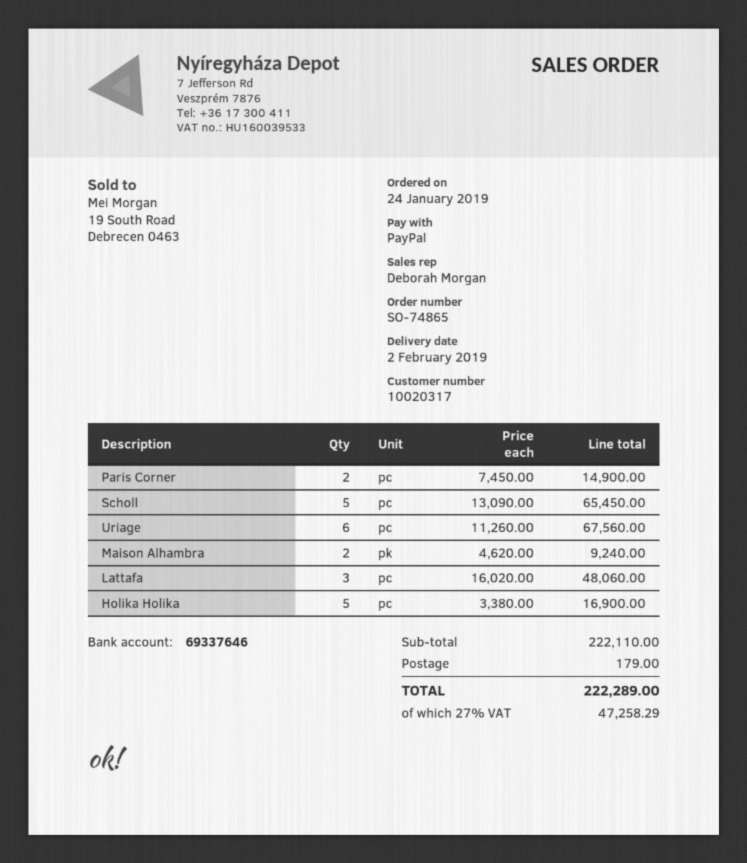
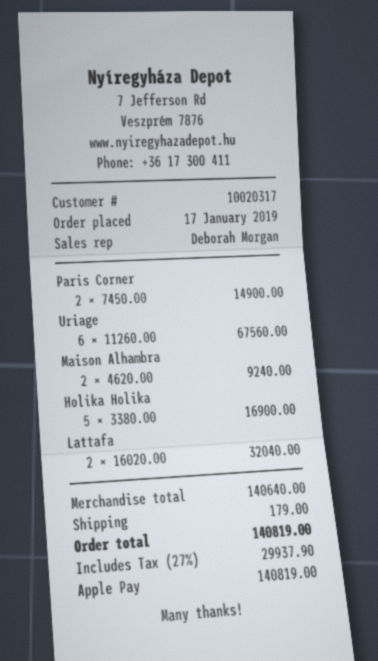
order date: 2019-01-24 -> 2019-01-17
payment method: PayPal -> Apple Pay
Scholl: 5 x 13090.00 = 65450.00 -> none
Lattafa: 3 x 16020.00 = 48060.00 -> 2 x 16020.00 = 32040.00
subtotal: 222110.00 -> 140640.00
tax: 27% = 47258.29 -> 27% = 29937.90
total: 222289.00 -> 140819.00

